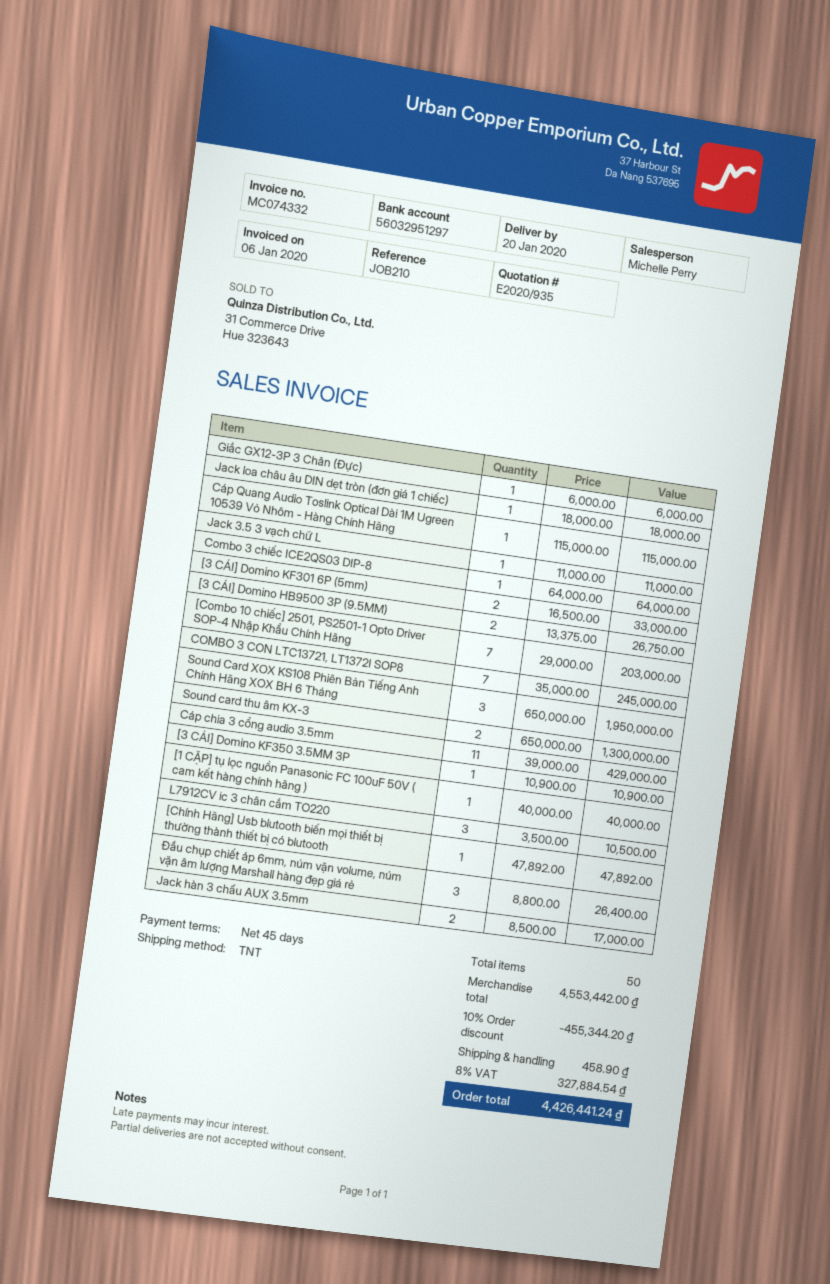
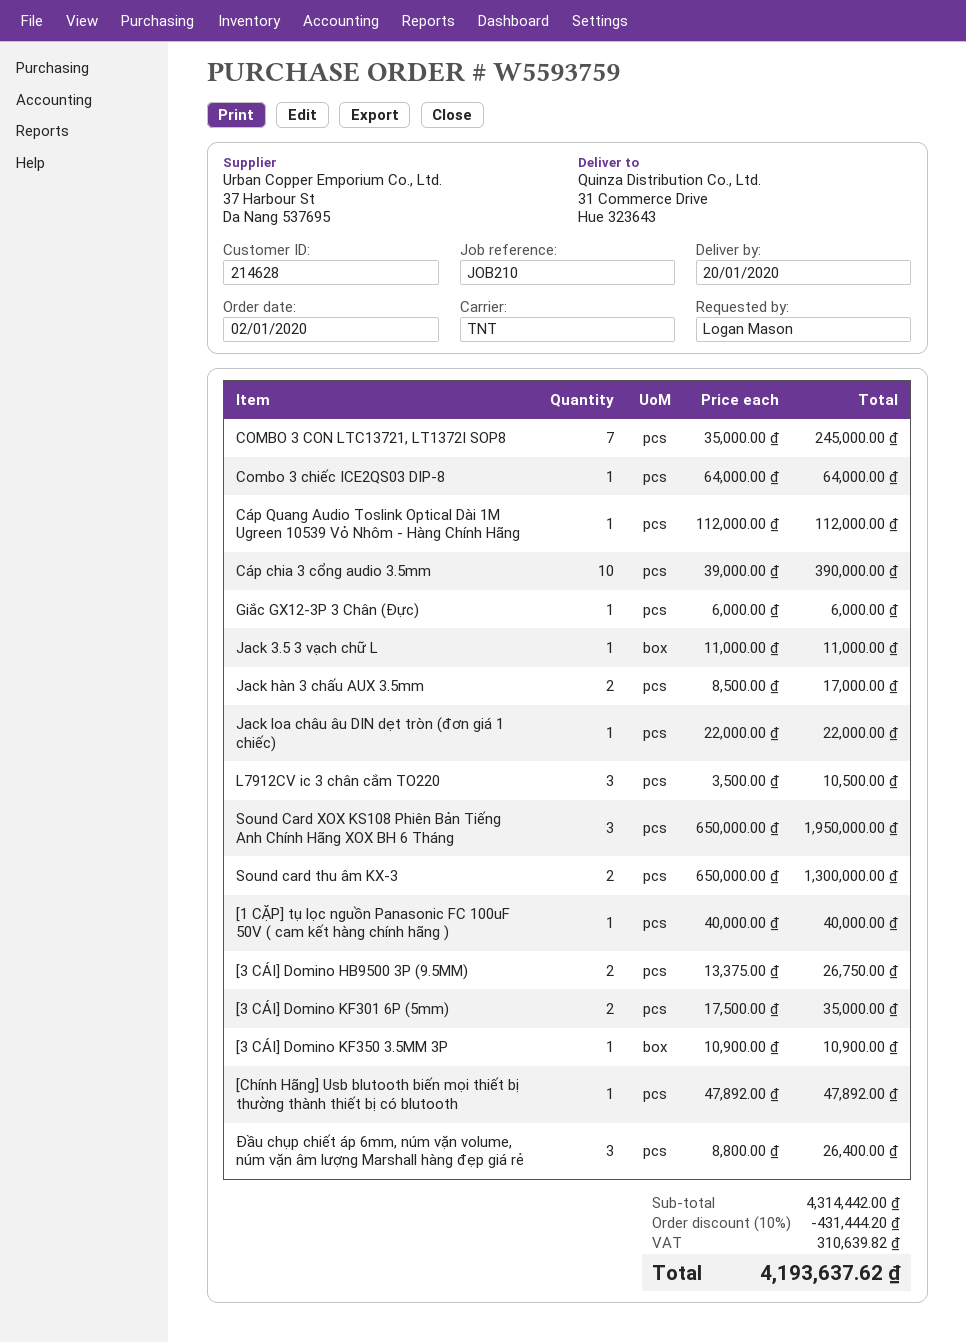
Jack loa châu âu DIN dẹt tròn (đơn giá 1 chiếc): 1 x 18000.00 = 18000.00 -> 1 x 22000.00 = 22000.00
Cáp Quang Audio Toslink Optical Dài 1M Ugreen 10539 Vỏ Nhôm - Hàng Chính Hãng: 1 x 115000.00 = 115000.00 -> 1 x 112000.00 = 112000.00
[3 CÁI] Domino KF301 6P (5mm): 2 x 16500.00 = 33000.00 -> 2 x 17500.00 = 35000.00
[Combo 10 chiếc] 2501, PS2501-1 Opto Driver SOP-4 Nhập Khẩu Chính Hãng: 7 x 29000.00 = 203000.00 -> none
Cáp chia 3 cổng audio 3.5mm: 11 x 39000.00 = 429000.00 -> 10 x 39000.00 = 390000.00
subtotal: 4553442.00 -> 4314442.00
discount: 10% = 455344.20 -> 10% = 431444.20
shipping: 458.90 -> none
tax: 327884.54 -> 310639.82
total: 4426441.24 -> 4193637.62

